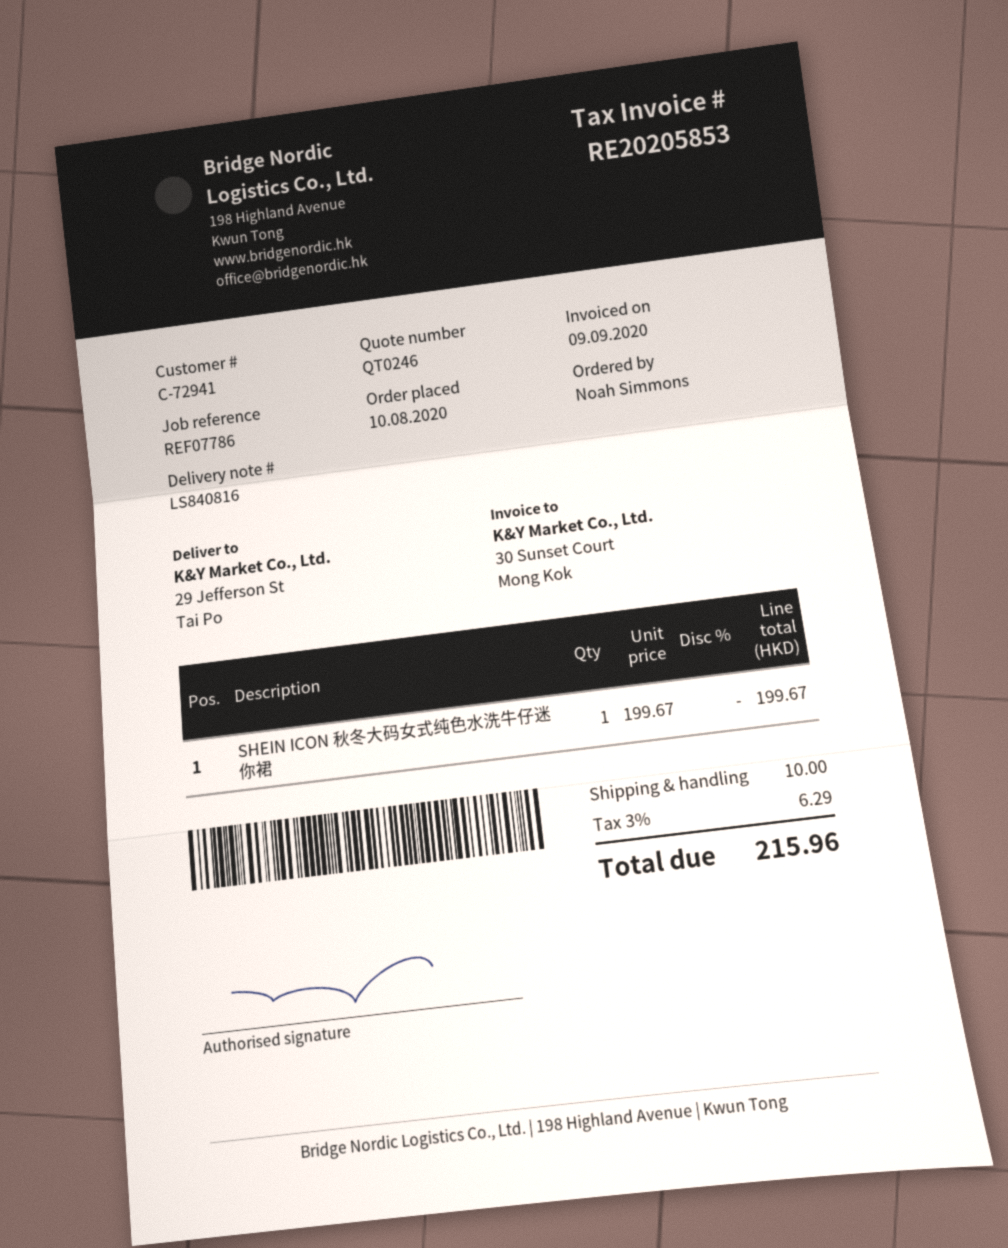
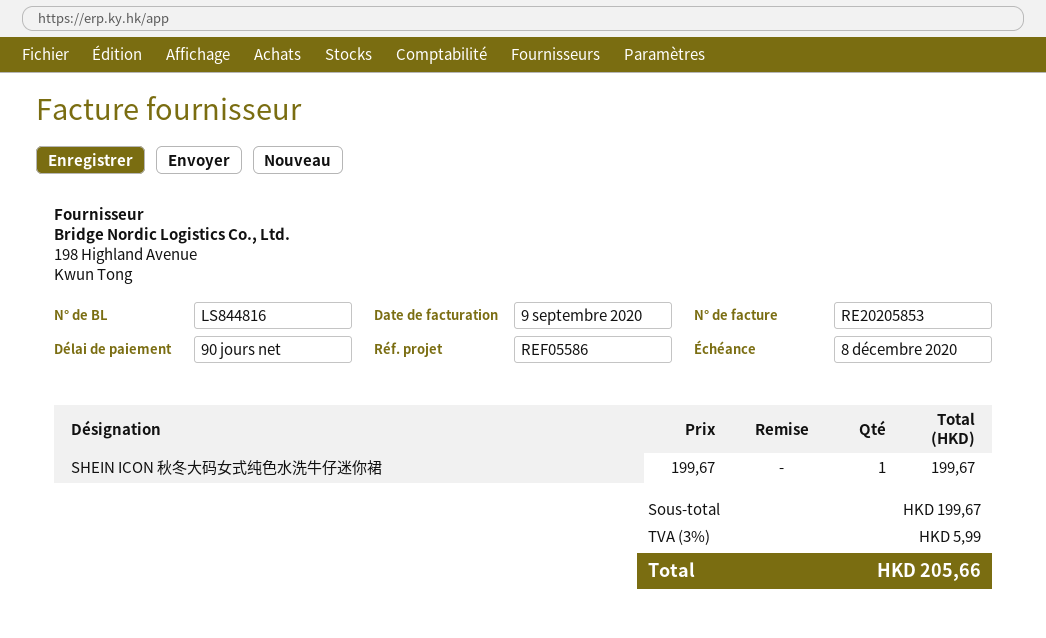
delivery note number: LS840816 -> LS844816
reference: REF07786 -> REF05586
shipping: 10.00 -> none
tax: 3% = 6.29 -> 3% = 5.99
total: 215.96 -> 205.66

